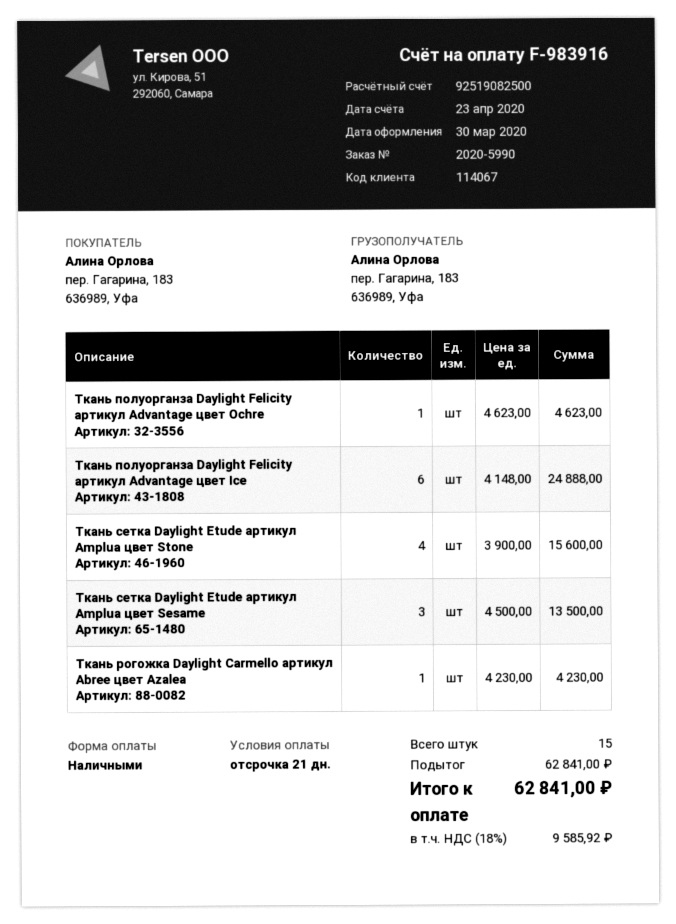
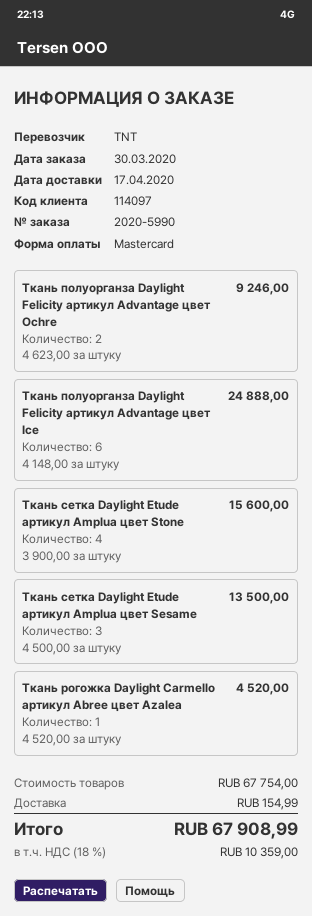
customer number: 114067 -> 114097
payment method: cash -> Mastercard
Ткань полуорганза Daylight Felicity артикул Advantage цвет Ochre: 1 x 4623.00 = 4623.00 -> 2 x 4623.00 = 9246.00
Ткань рогожка Daylight Carmello артикул Abree цвет Azalea: 1 x 4230.00 = 4230.00 -> 1 x 4520.00 = 4520.00
subtotal: 62841.00 -> 67754.00
shipping: none -> 154.99
tax: 18% = 9585.92 -> 18% = 10359.00
total: 62841.00 -> 67908.99

